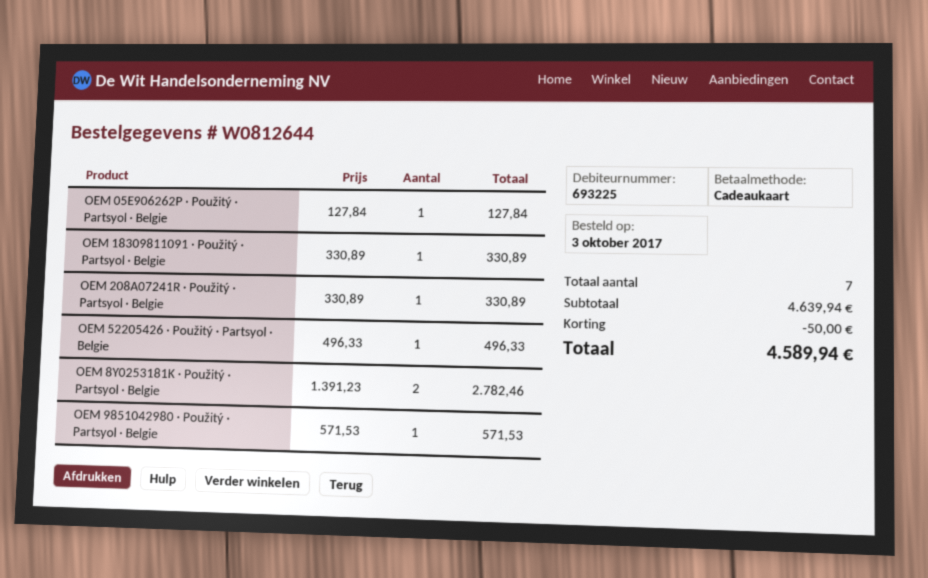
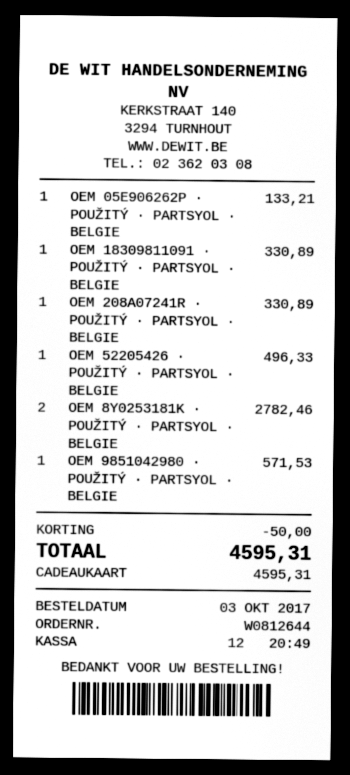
OEM 05E906262P · Použitý · Partsyol · Belgie: 1 for 127.84 -> 1 for 133.21
total: 4589.94 -> 4595.31

